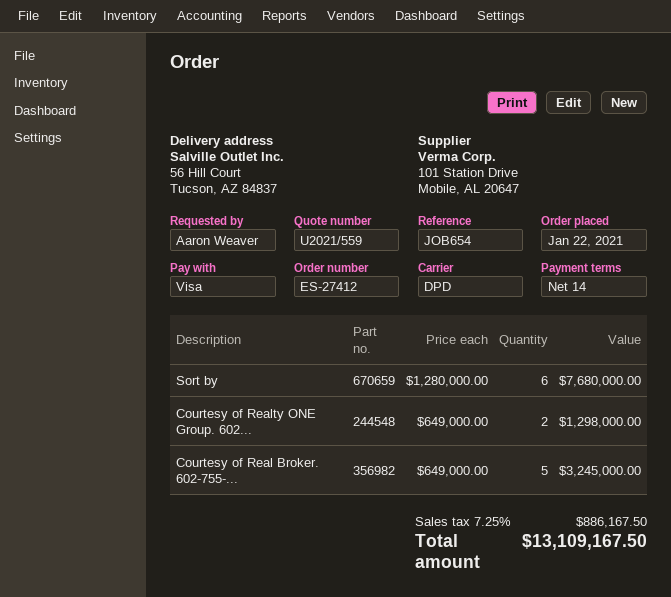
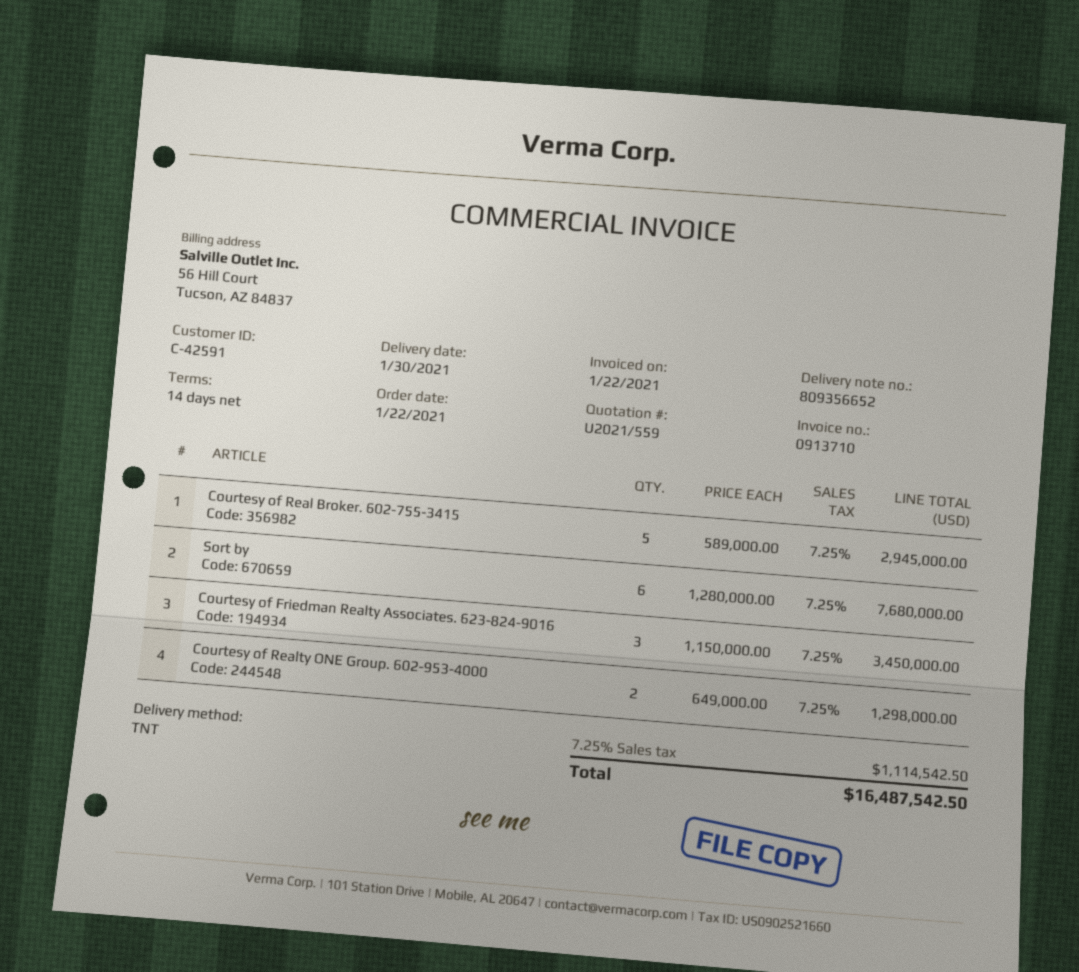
shipping method: DPD -> TNT
Courtesy of Real Broker. 602-755-...: 5 x 649000.00 = 3245000.00 -> 5 x 589000.00 = 2945000.00
Courtesy of Friedman Realty Associates. 623-824-9016: none -> 3 x 1150000.00 = 3450000.00
tax: 7.25% = 886167.50 -> 7.25% = 1114542.50
total: 13109167.50 -> 16487542.50

